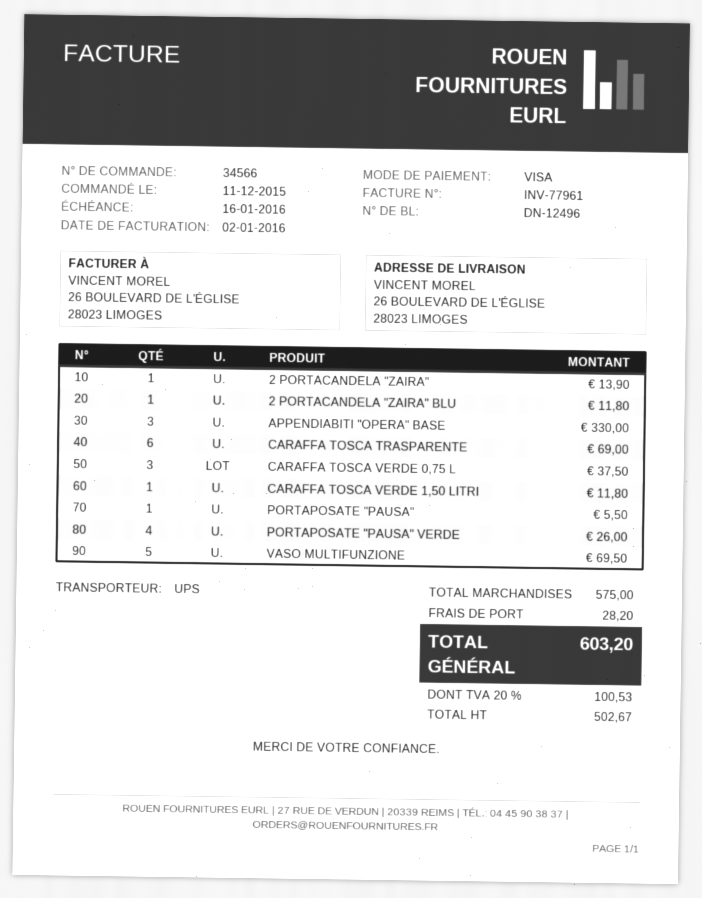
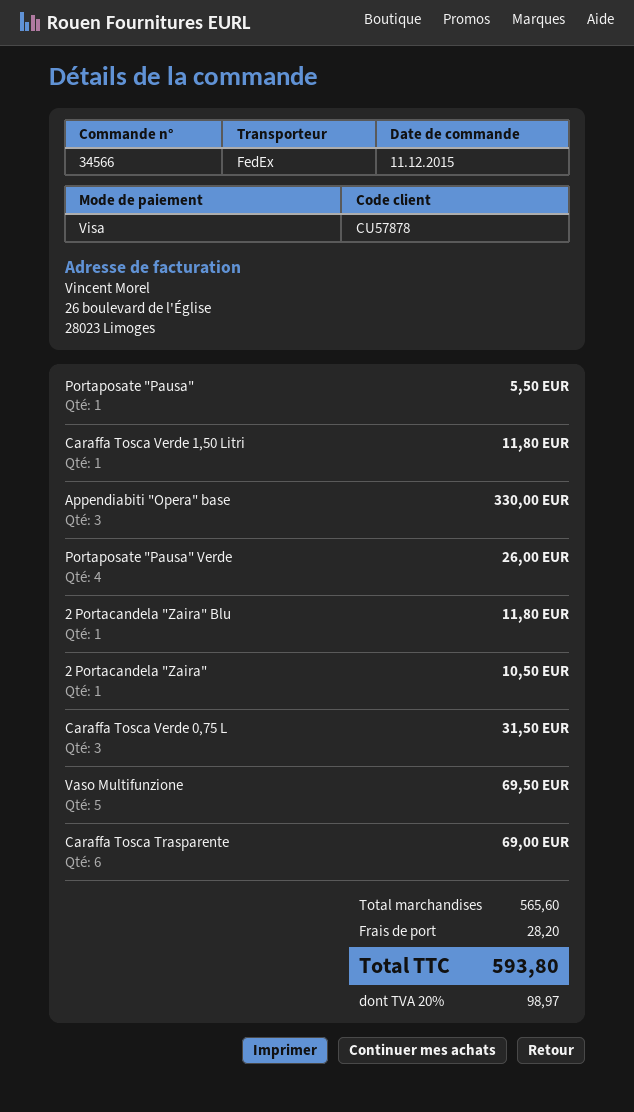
shipping method: UPS -> FedEx
2 PORTACANDELA "ZAIRA": 1 for 13.90 -> 1 for 10.50
CARAFFA TOSCA VERDE 0,75 L: 3 for 37.50 -> 3 for 31.50
subtotal: 575.00 -> 565.60
tax: 20% = 100.53 -> 20% = 98.97
total: 603.20 -> 593.80

